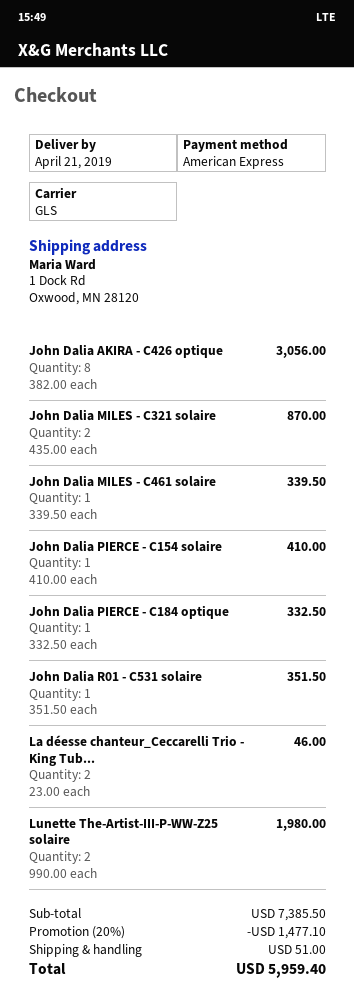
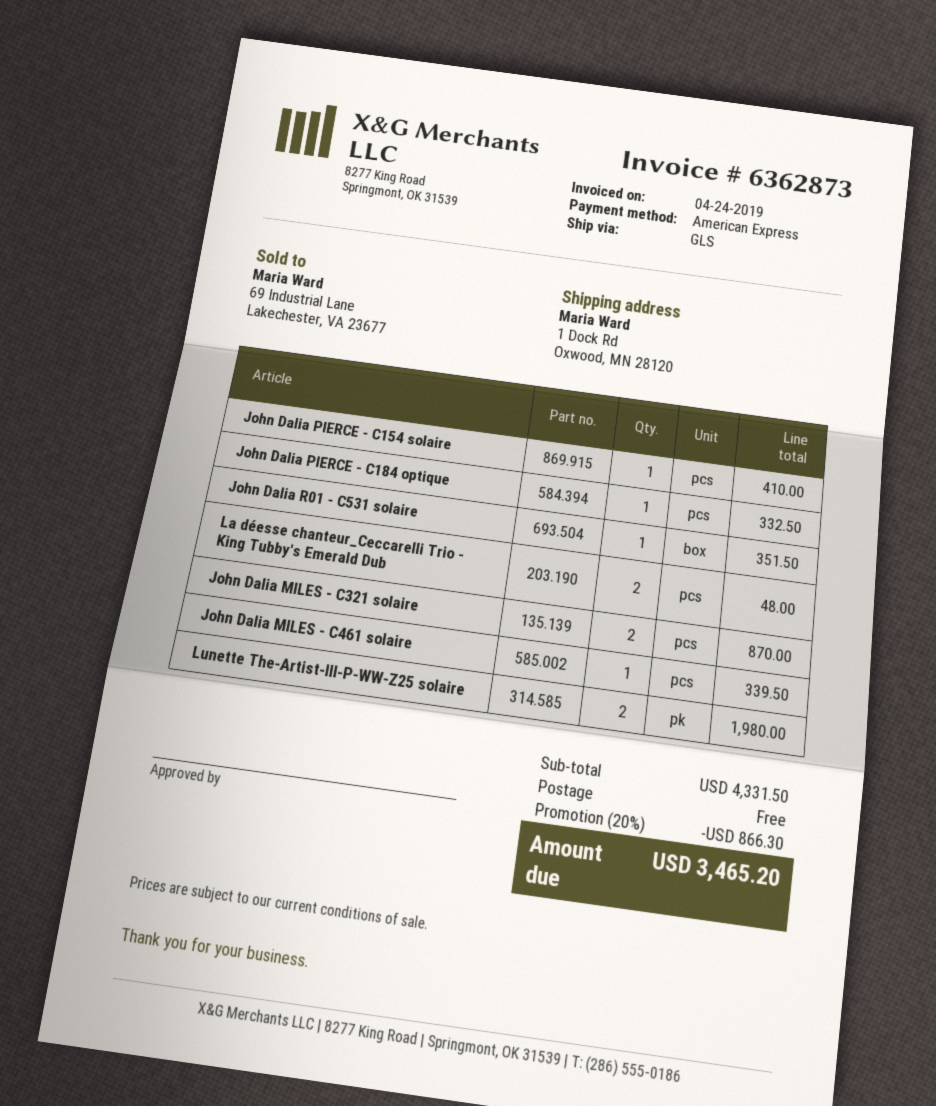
John Dalia AKIRA - C426 optique: 8 for 3056.00 -> none
La déesse chanteur_Ceccarelli Trio - King Tub...: 2 for 46.00 -> 2 for 48.00
subtotal: 7385.50 -> 4331.50
discount: 20% = 1477.10 -> 20% = 866.30
shipping: 51.00 -> 0.00
total: 5959.40 -> 3465.20

